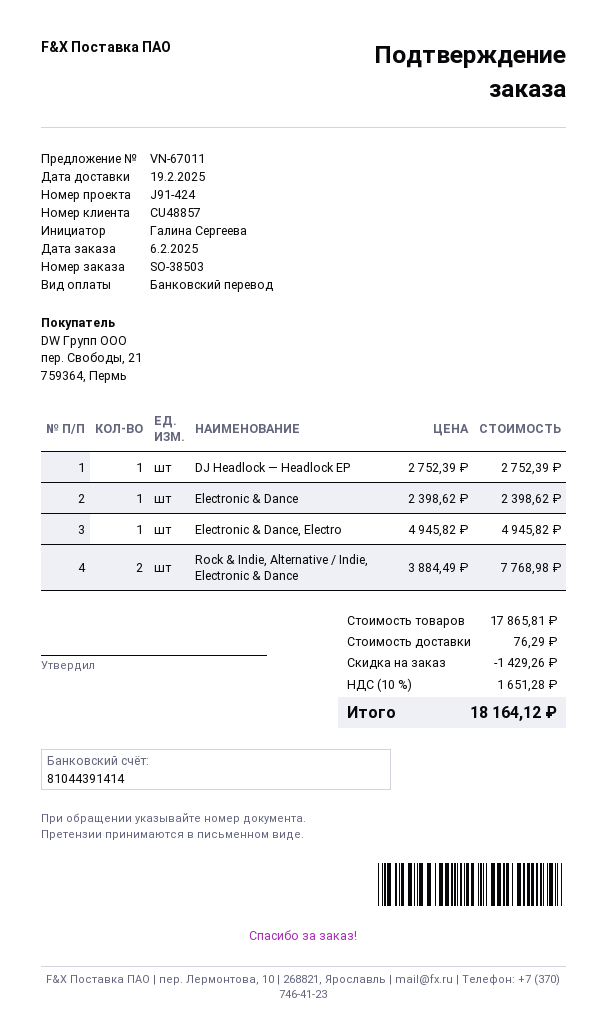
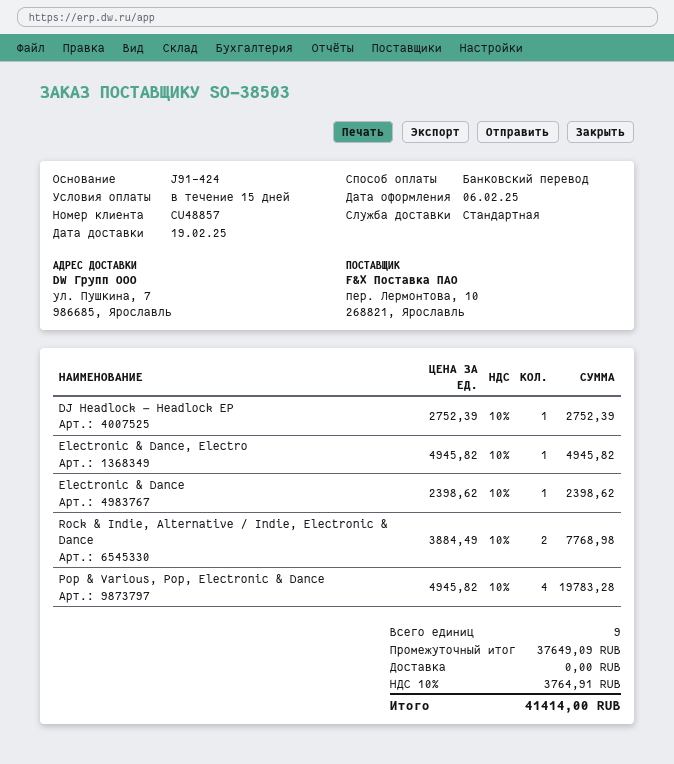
Pop & Various, Pop, Electronic & Dance: none -> 4 x 4945.82 = 19783.28
subtotal: 17865.81 -> 37649.09
discount: 1429.26 -> none
shipping: 76.29 -> 0.00
tax: 10% = 1651.28 -> 10% = 3764.91
total: 18164.12 -> 41414.00

